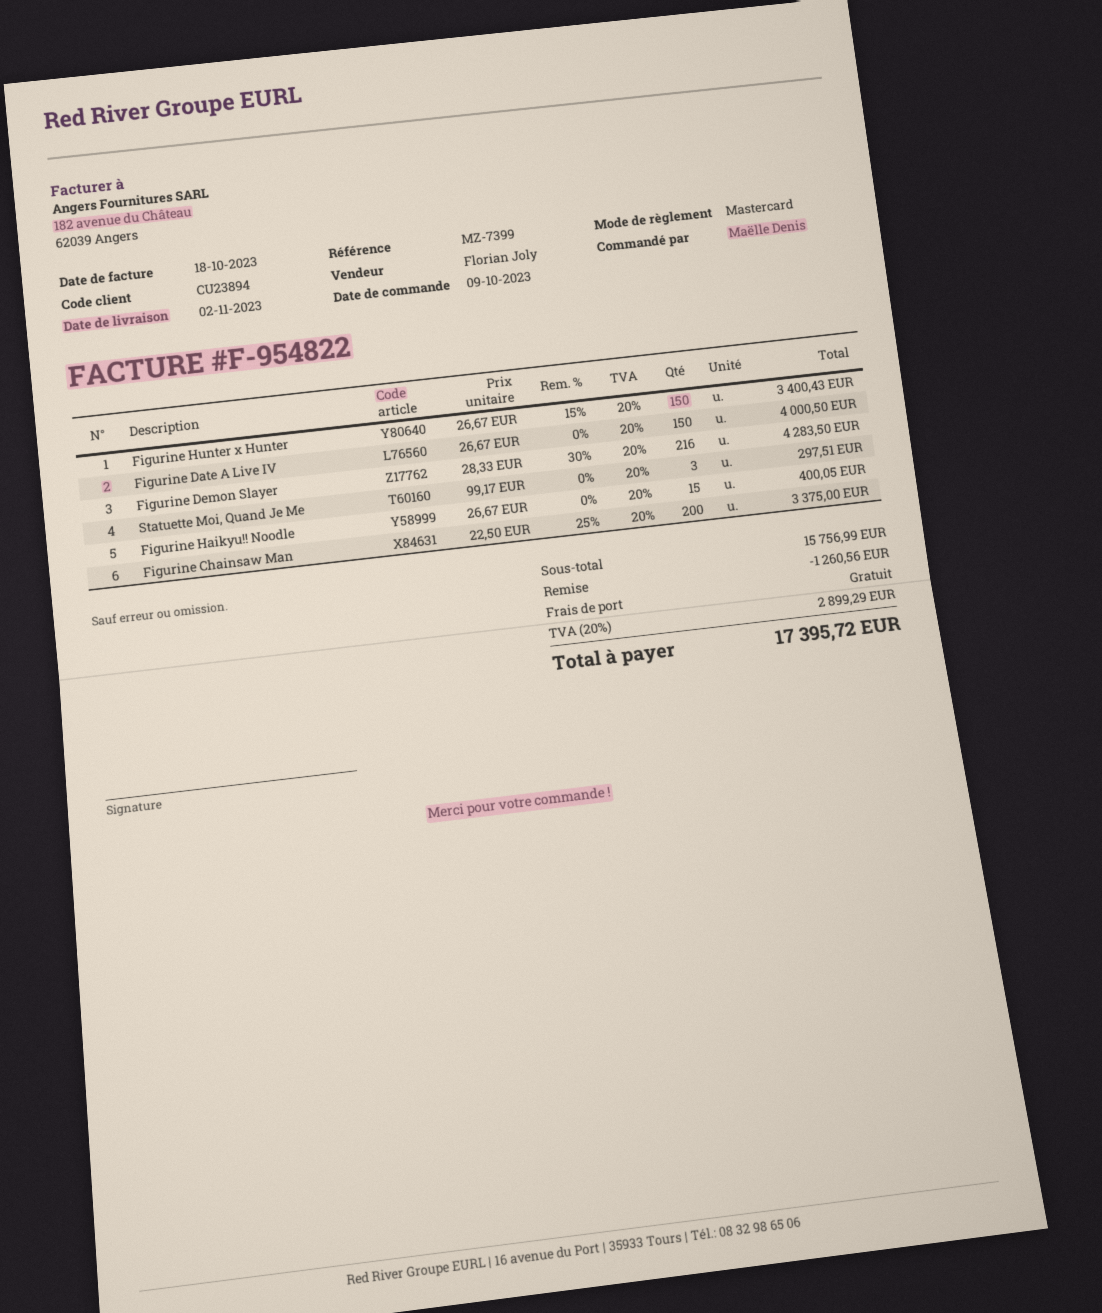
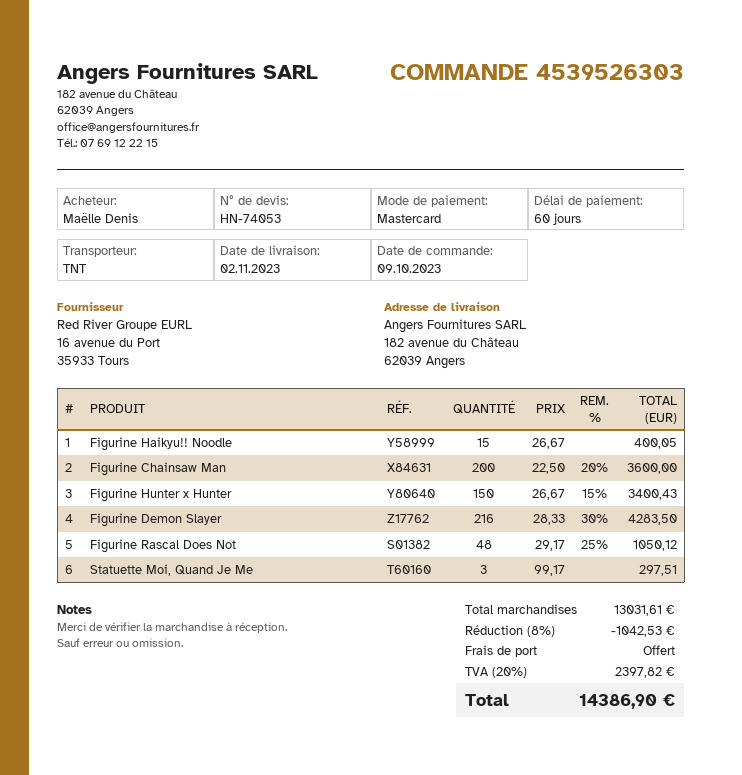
Figurine Date A Live IV: 150 x 26.67 = 4000.50 -> none
Figurine Chainsaw Man: 200 x 22.50 - 25% = 3375.00 -> 200 x 22.50 - 20% = 3600.00
Figurine Rascal Does Not: none -> 48 x 29.17 - 25% = 1050.12
subtotal: 15756.99 -> 13031.61
discount: 1260.56 -> 1042.53
tax: 20% = 2899.29 -> 20% = 2397.82
total: 17395.72 -> 14386.90

